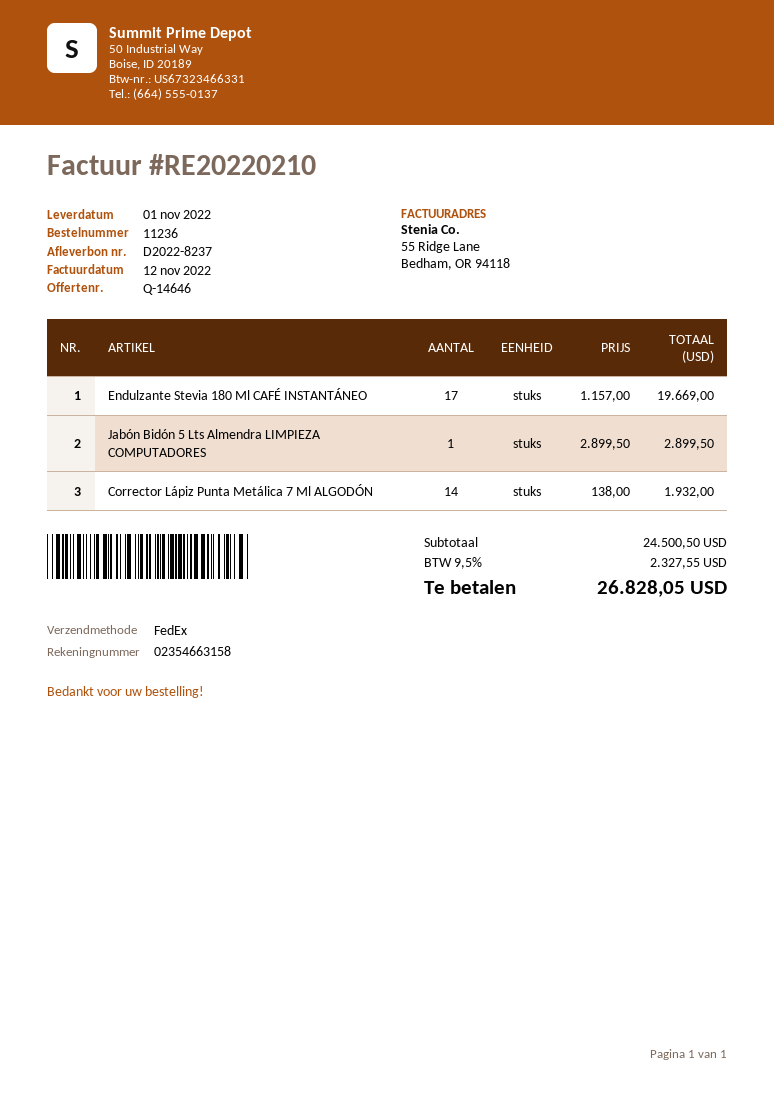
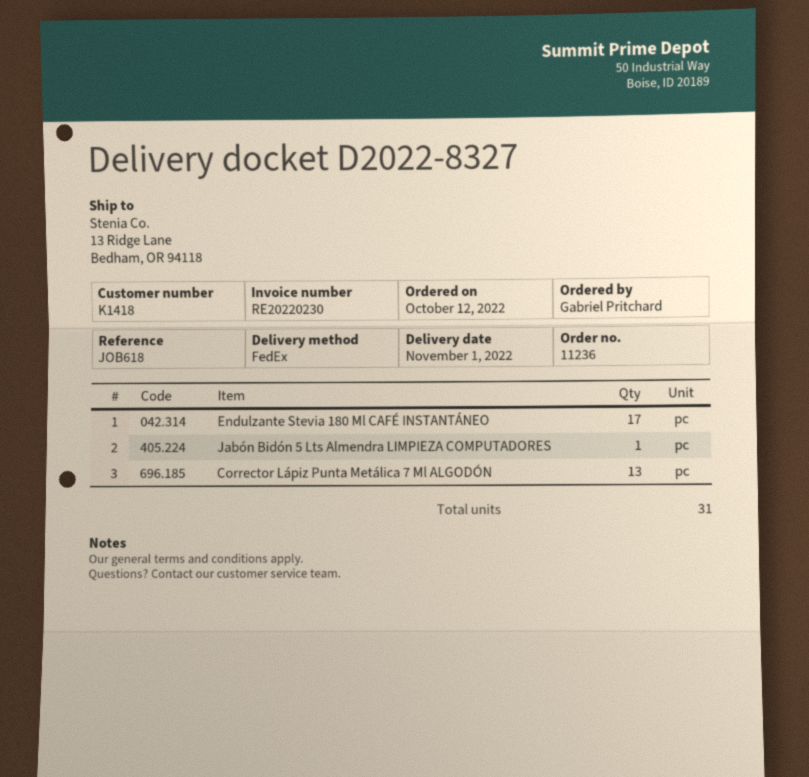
delivery note number: D2022-8237 -> D2022-8327
invoice number: RE20220210 -> RE20220230
Corrector Lápiz Punta Metálica 7 Ml ALGODÓN: 14 -> 13

